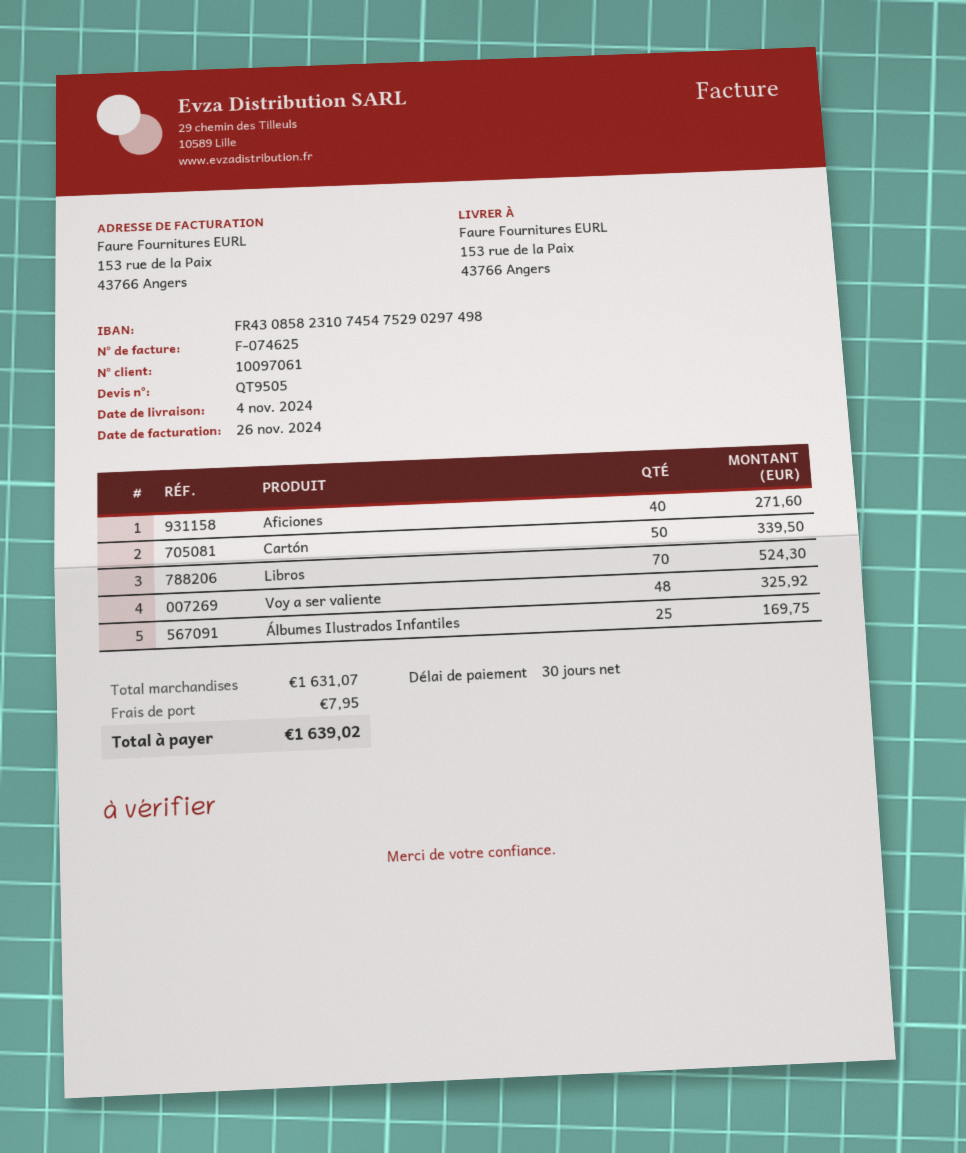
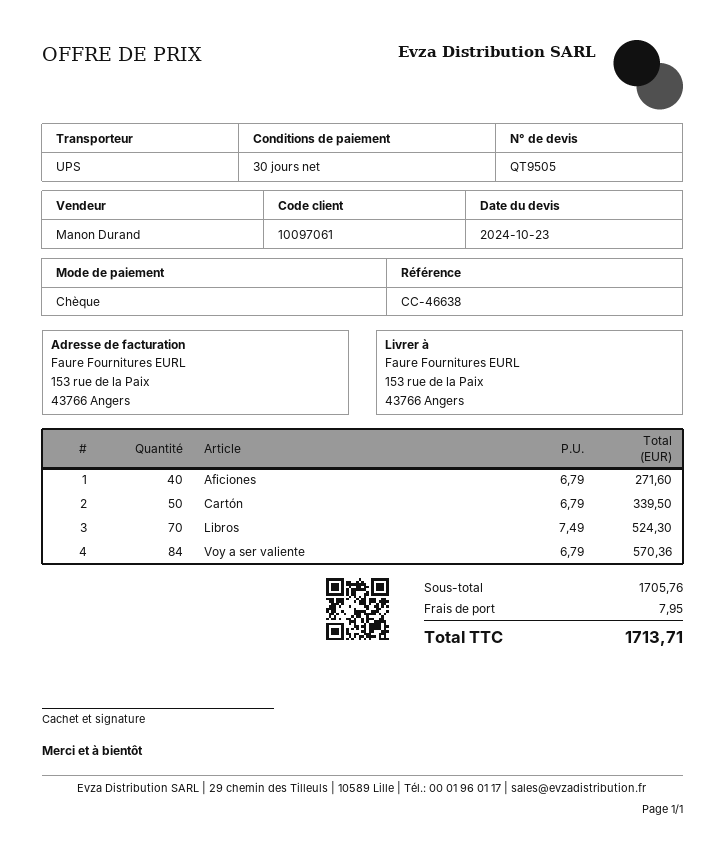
Voy a ser valiente: 48 for 325.92 -> 84 for 570.36
Álbumes Ilustrados Infantiles: 25 for 169.75 -> none
subtotal: 1631.07 -> 1705.76
total: 1639.02 -> 1713.71

